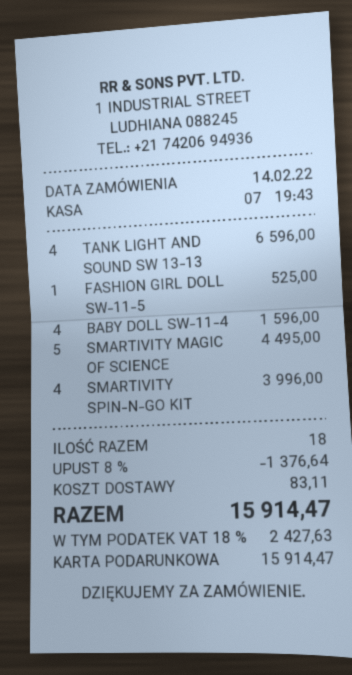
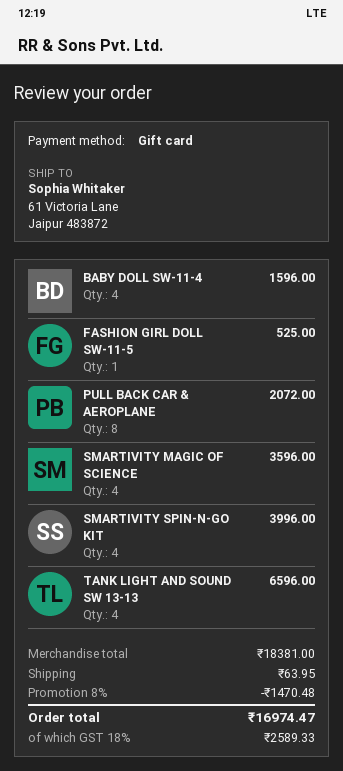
SMARTIVITY MAGIC OF SCIENCE: 5 for 4495.00 -> 4 for 3596.00
PULL BACK CAR & AEROPLANE: none -> 8 for 2072.00
discount: 8% = 1376.64 -> 8% = 1470.48
shipping: 83.11 -> 63.95
tax: 18% = 2427.63 -> 18% = 2589.33
total: 15914.47 -> 16974.47

